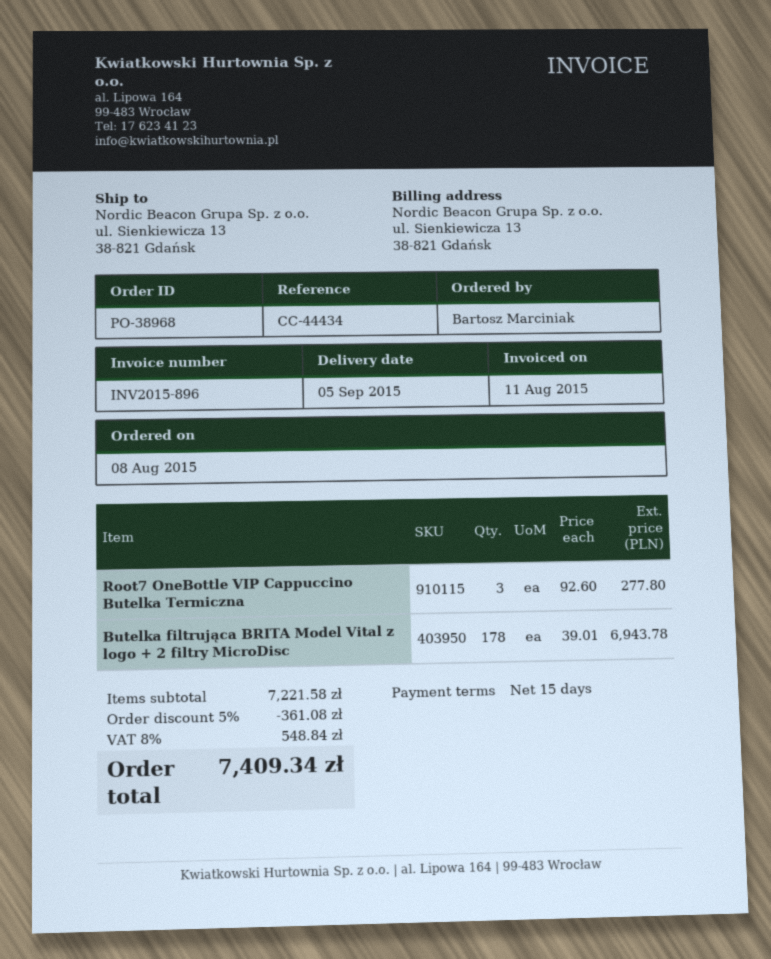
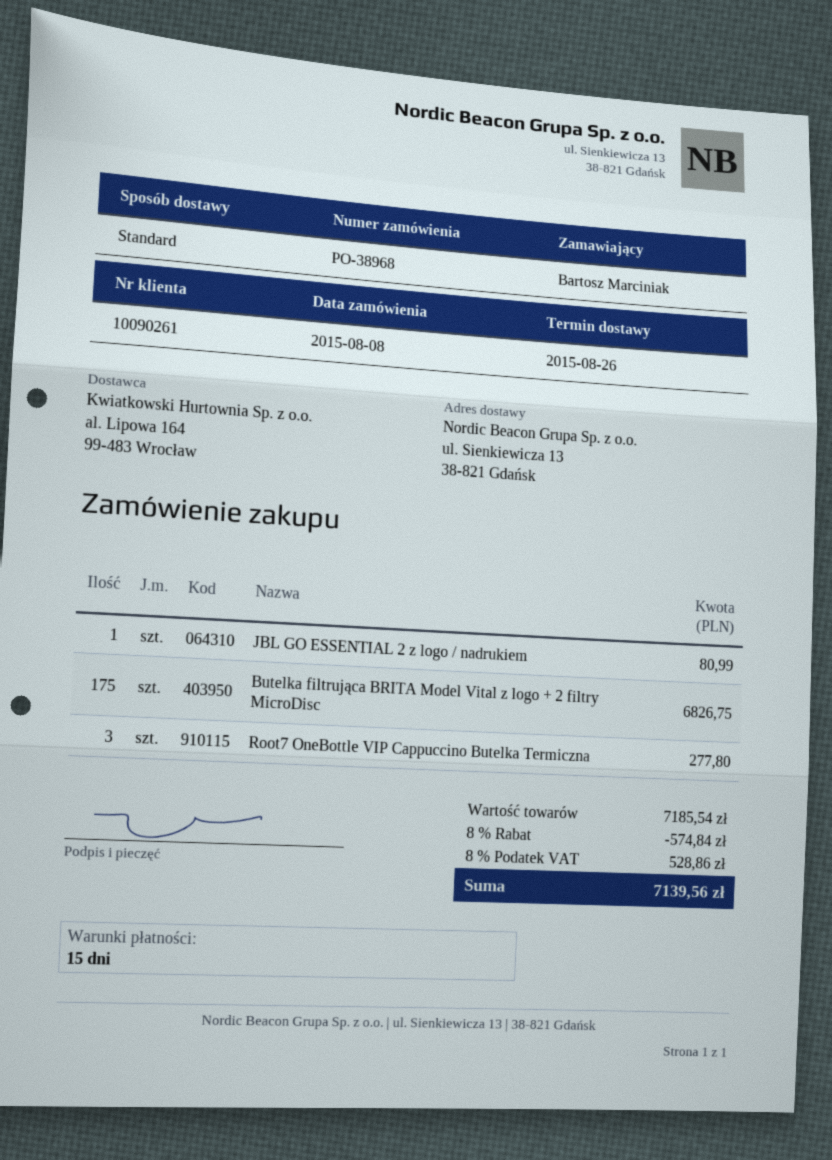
delivery date: 2015-09-05 -> 2015-08-26
Butelka filtrująca BRITA Model Vital z logo + 2 filtry MicroDisc: 178 for 6943.78 -> 175 for 6826.75
JBL GO ESSENTIAL 2 z logo / nadrukiem: none -> 1 for 80.99
subtotal: 7221.58 -> 7185.54
discount: 5% = 361.08 -> 8% = 574.84
tax: 8% = 548.84 -> 8% = 528.86
total: 7409.34 -> 7139.56

